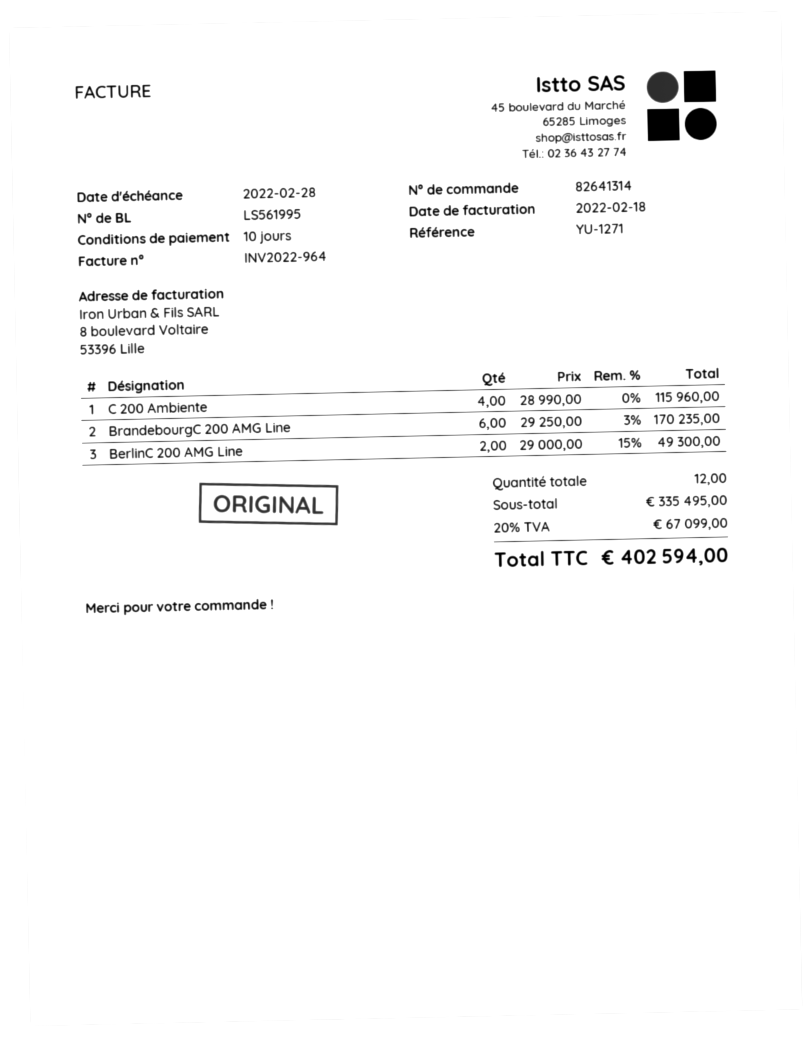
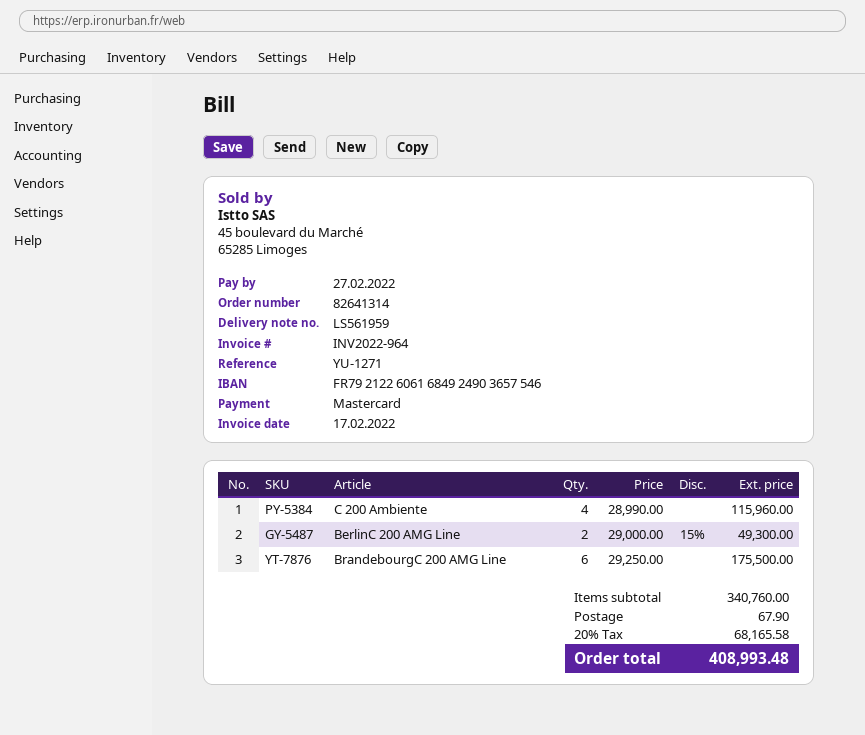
delivery note number: LS561995 -> LS561959
invoice date: 2022-02-18 -> 2022-02-17
due date: 2022-02-28 -> 2022-02-27
BrandebourgC 200 AMG Line: 6 x 29250.00 - 3% = 170235.00 -> 6 x 29250.00 = 175500.00
subtotal: 335495.00 -> 340760.00
shipping: none -> 67.90
tax: 20% = 67099.00 -> 20% = 68165.58
total: 402594.00 -> 408993.48

